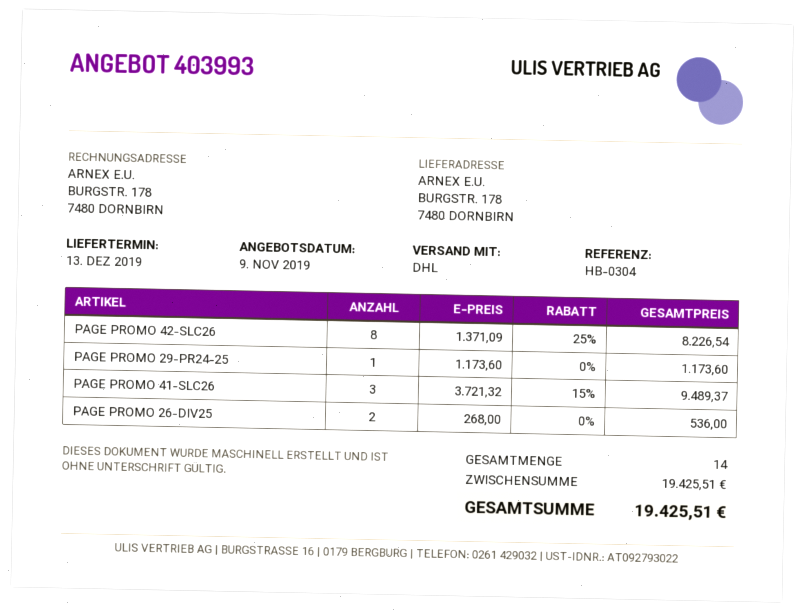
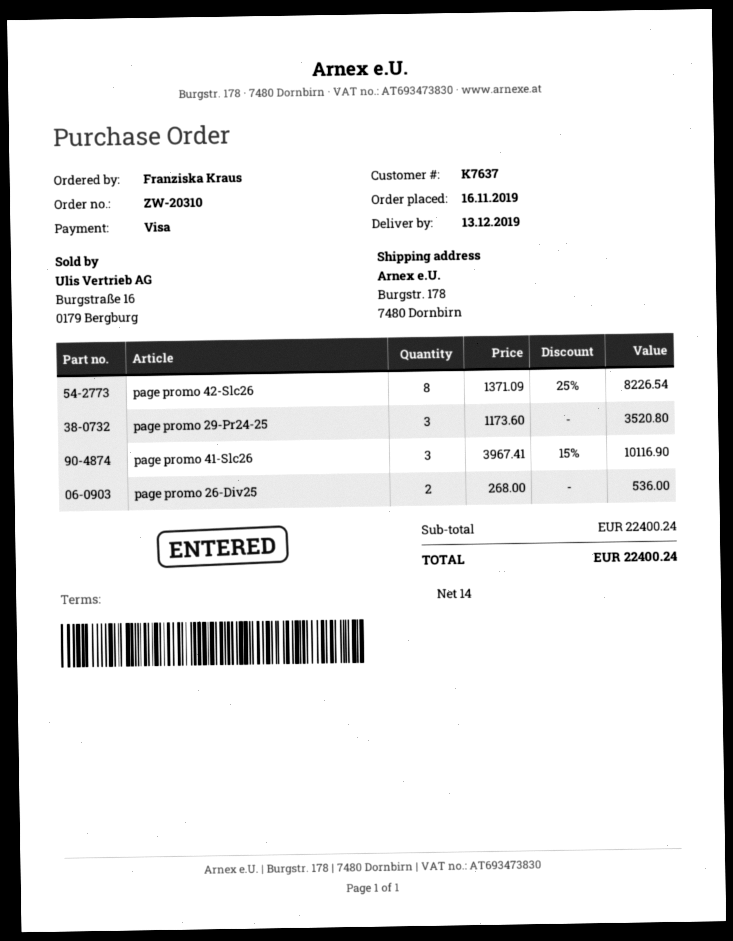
PAGE PROMO 29-PR24-25: 1 x 1173.60 = 1173.60 -> 3 x 1173.60 = 3520.80
PAGE PROMO 41-SLC26: 3 x 3721.32 - 15% = 9489.37 -> 3 x 3967.41 - 15% = 10116.90
subtotal: 19425.51 -> 22400.24
total: 19425.51 -> 22400.24

